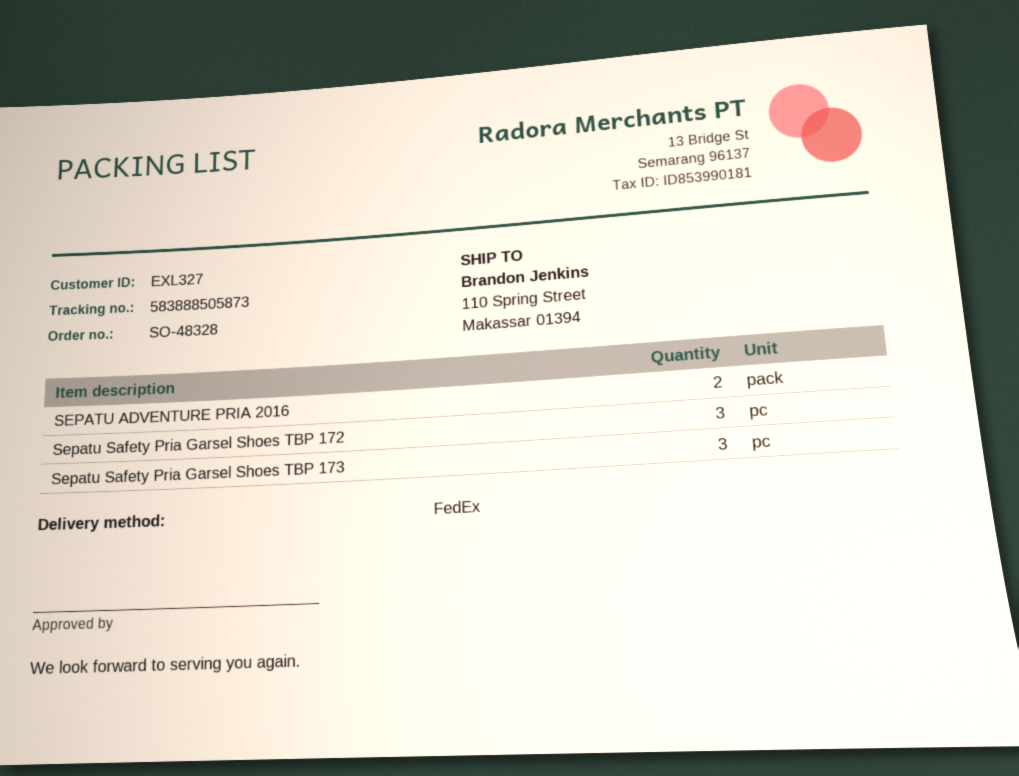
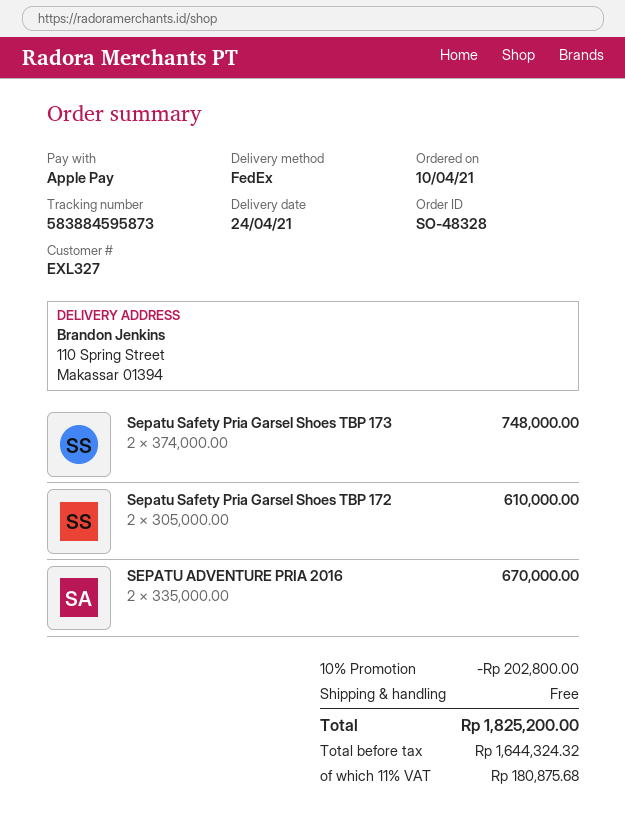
tracking number: 583888505873 -> 583884595873
Sepatu Safety Pria Garsel Shoes TBP 172: 3 -> 2
Sepatu Safety Pria Garsel Shoes TBP 173: 3 -> 2

